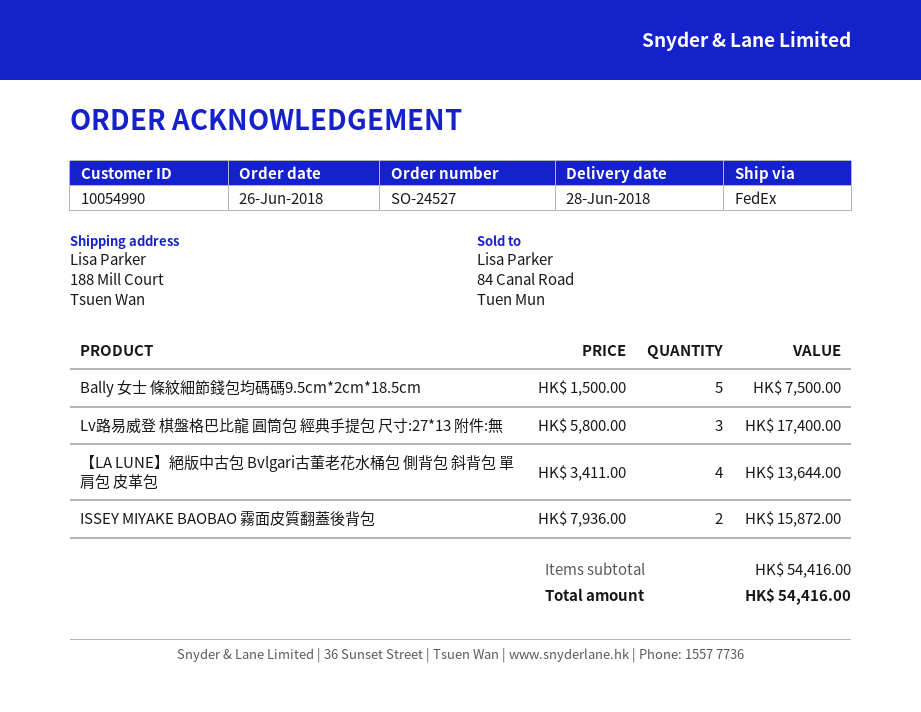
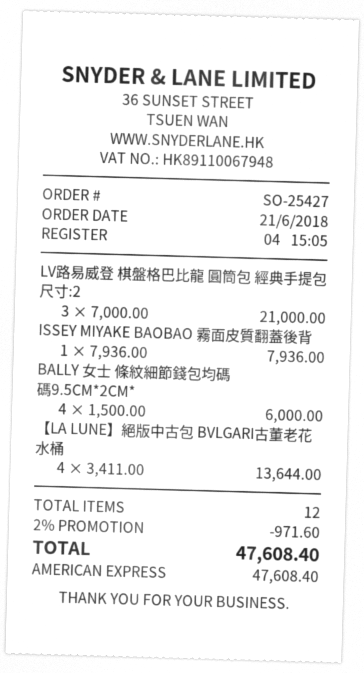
order number: SO-24527 -> SO-25427
order date: 2018-06-26 -> 2018-06-21
Bally 女士 條紋細節錢包均碼碼9.5cm*2cm*18.5cm: 5 x 1500.00 = 7500.00 -> 4 x 1500.00 = 6000.00
Lv路易威登 棋盤格巴比龍 圓筒包 經典手提包 尺寸:27*13 附件:無: 3 x 5800.00 = 17400.00 -> 3 x 7000.00 = 21000.00
ISSEY MIYAKE BAOBAO 霧面皮質翻蓋後背包: 2 x 7936.00 = 15872.00 -> 1 x 7936.00 = 7936.00
discount: none -> 2% = 971.60
total: 54416.00 -> 47608.40

